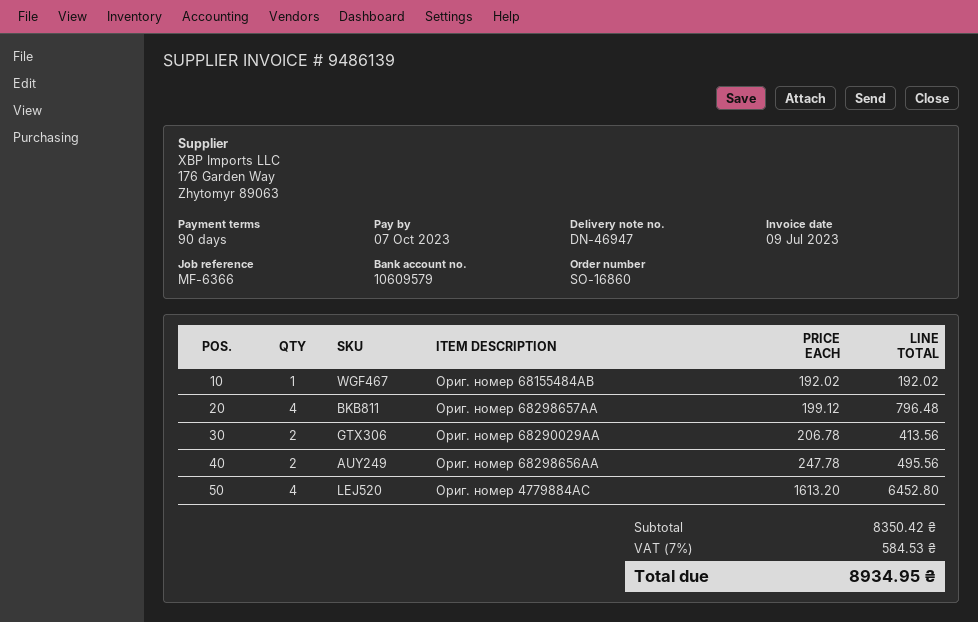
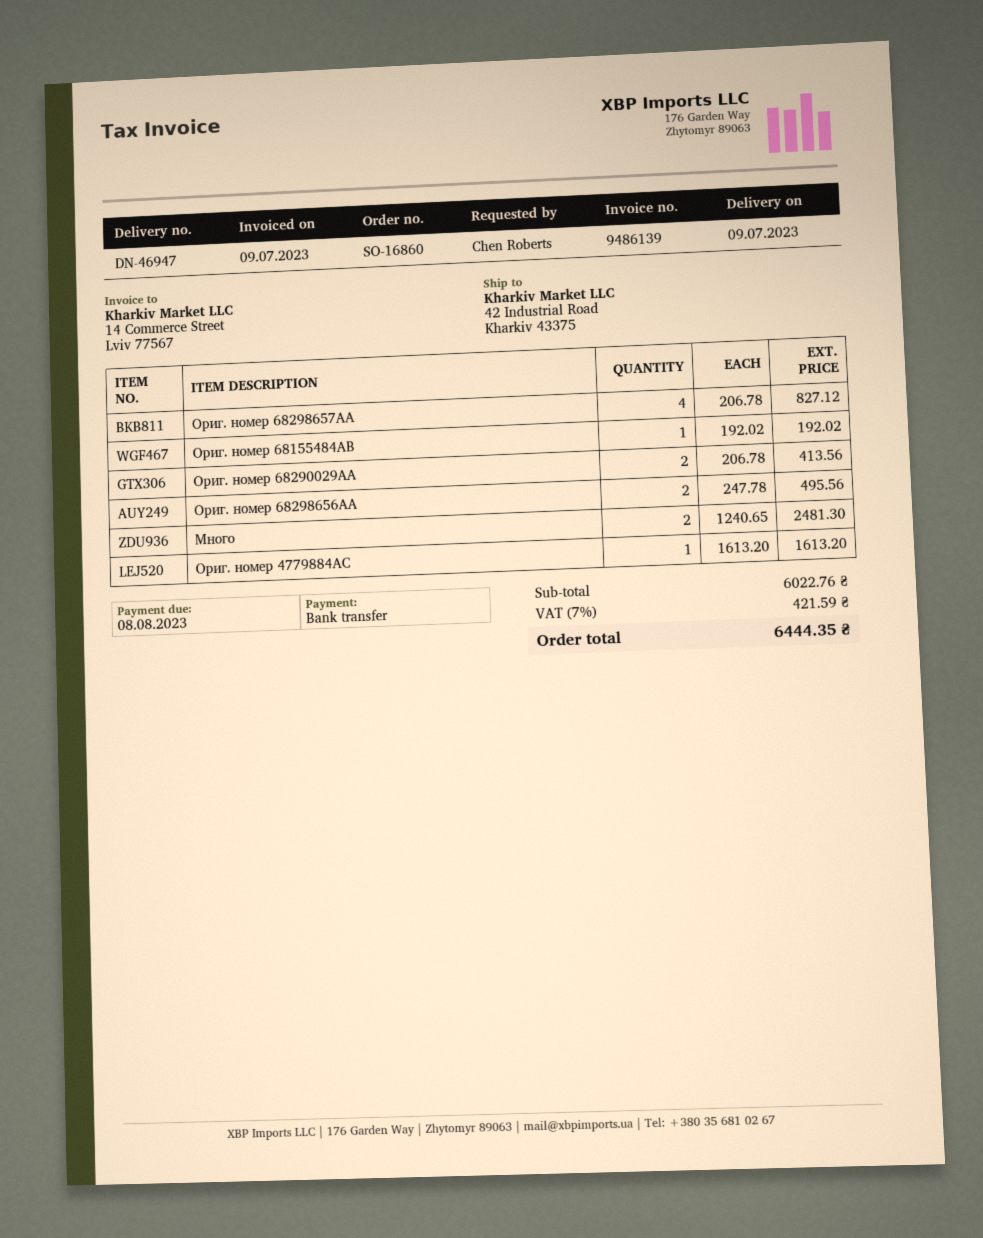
due date: 2023-10-07 -> 2023-08-08
Ориг. номер 68298657AA: 4 x 199.12 = 796.48 -> 4 x 206.78 = 827.12
Ориг. номер 4779884AC: 4 x 1613.20 = 6452.80 -> 1 x 1613.20 = 1613.20
Много: none -> 2 x 1240.65 = 2481.30
subtotal: 8350.42 -> 6022.76
tax: 7% = 584.53 -> 7% = 421.59
total: 8934.95 -> 6444.35

